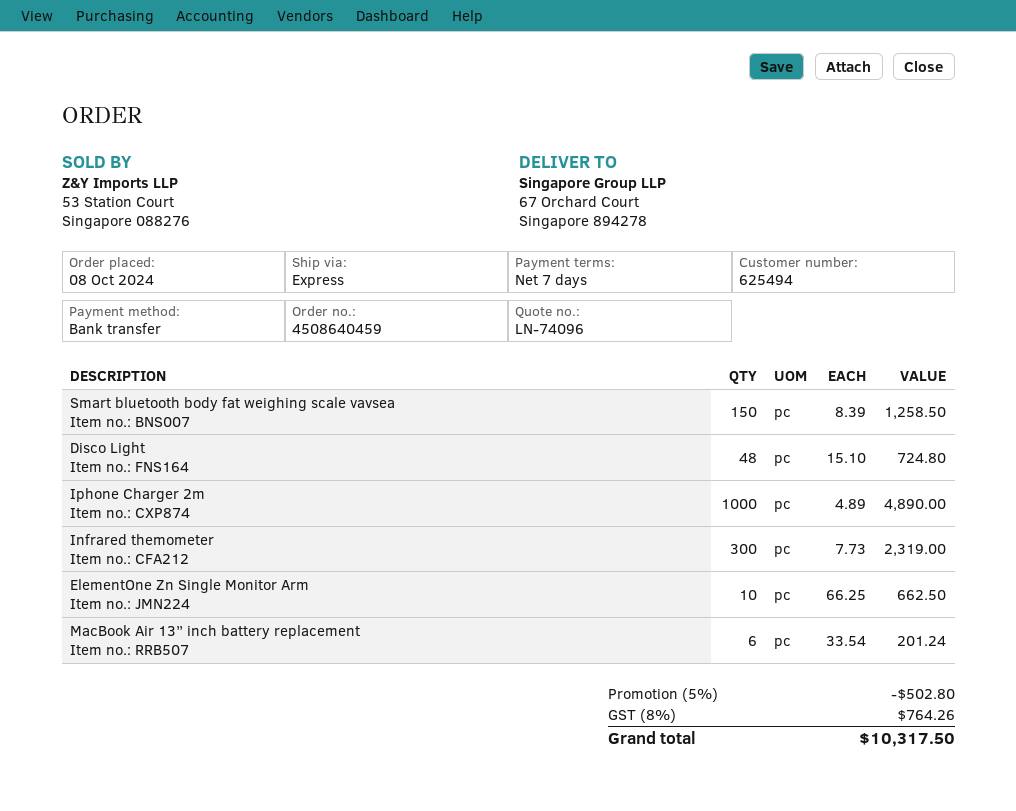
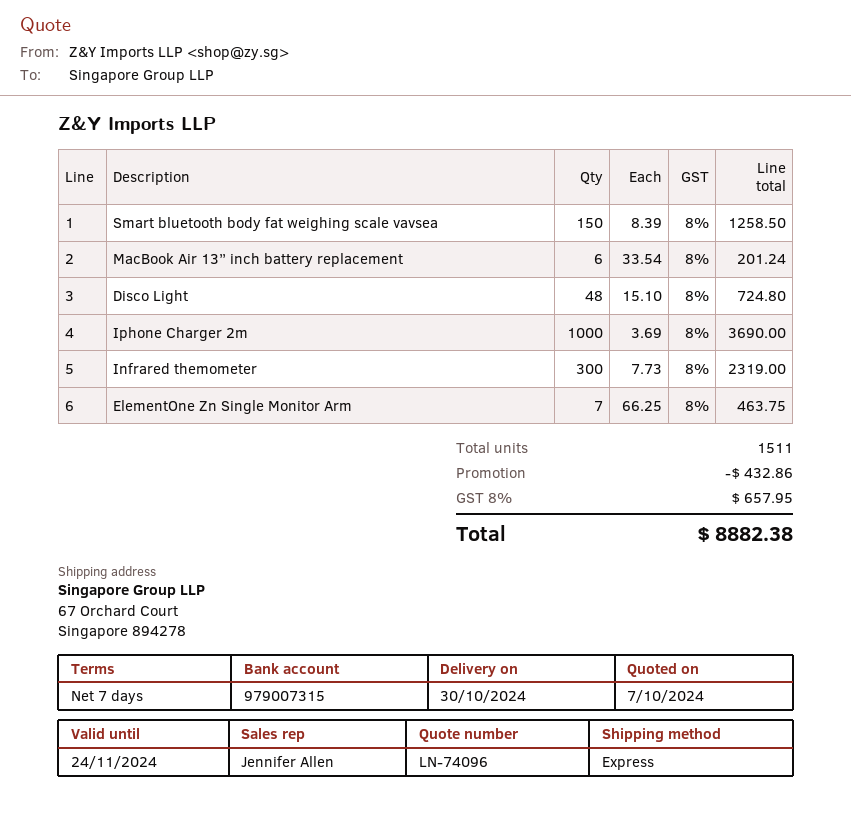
Iphone Charger 2m: 1000 x 4.89 = 4890.00 -> 1000 x 3.69 = 3690.00
ElementOne Zn Single Monitor Arm: 10 x 66.25 = 662.50 -> 7 x 66.25 = 463.75
discount: 502.80 -> 432.86
tax: 8% = 764.26 -> 8% = 657.95
total: 10317.50 -> 8882.38

